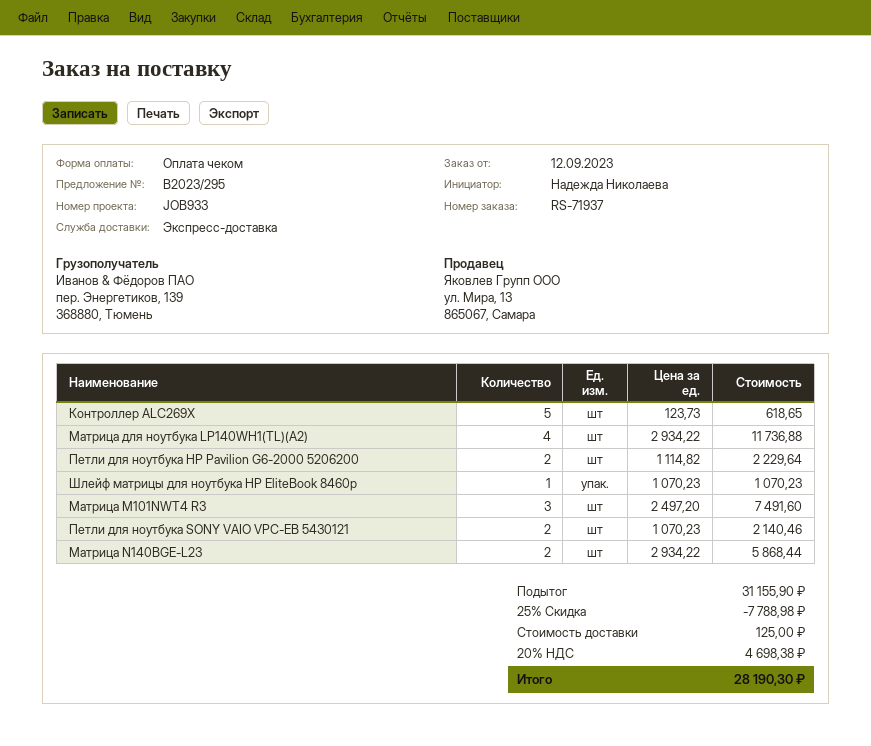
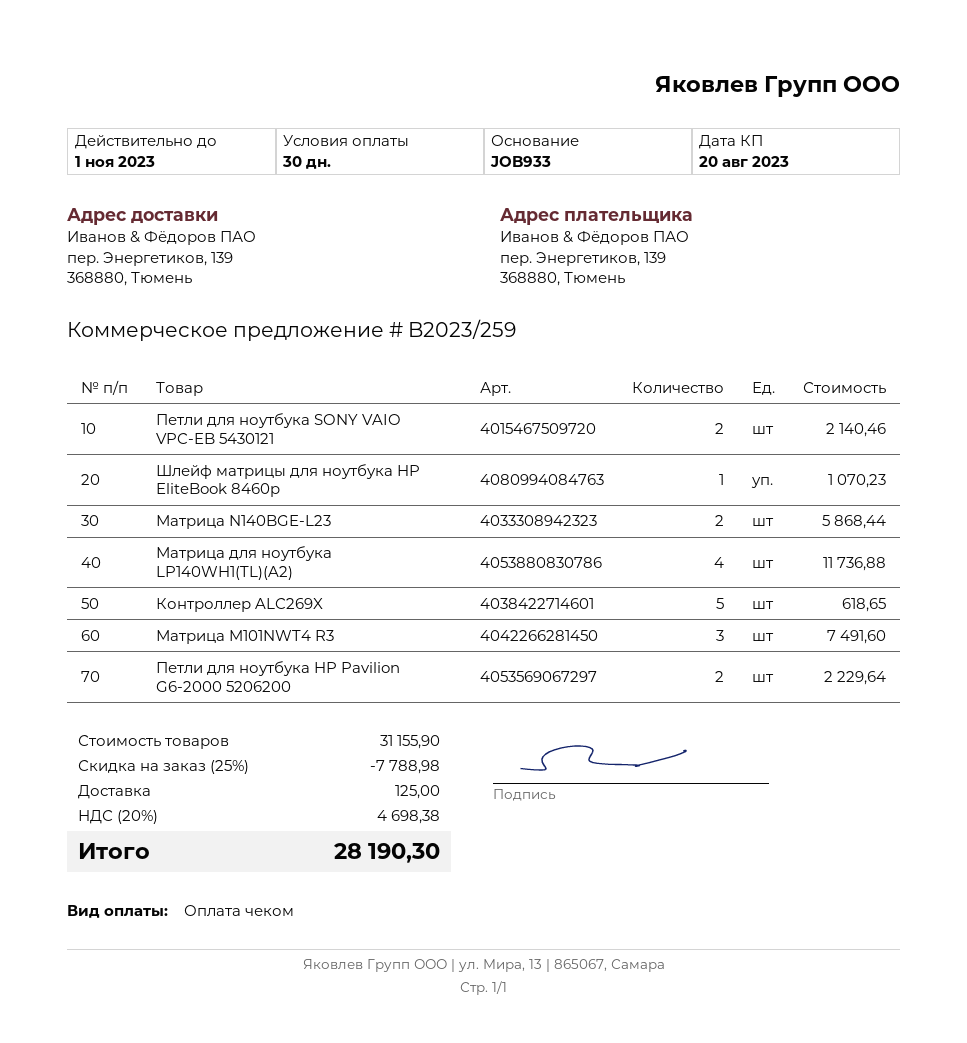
quote number: B2023/295 -> B2023/259

